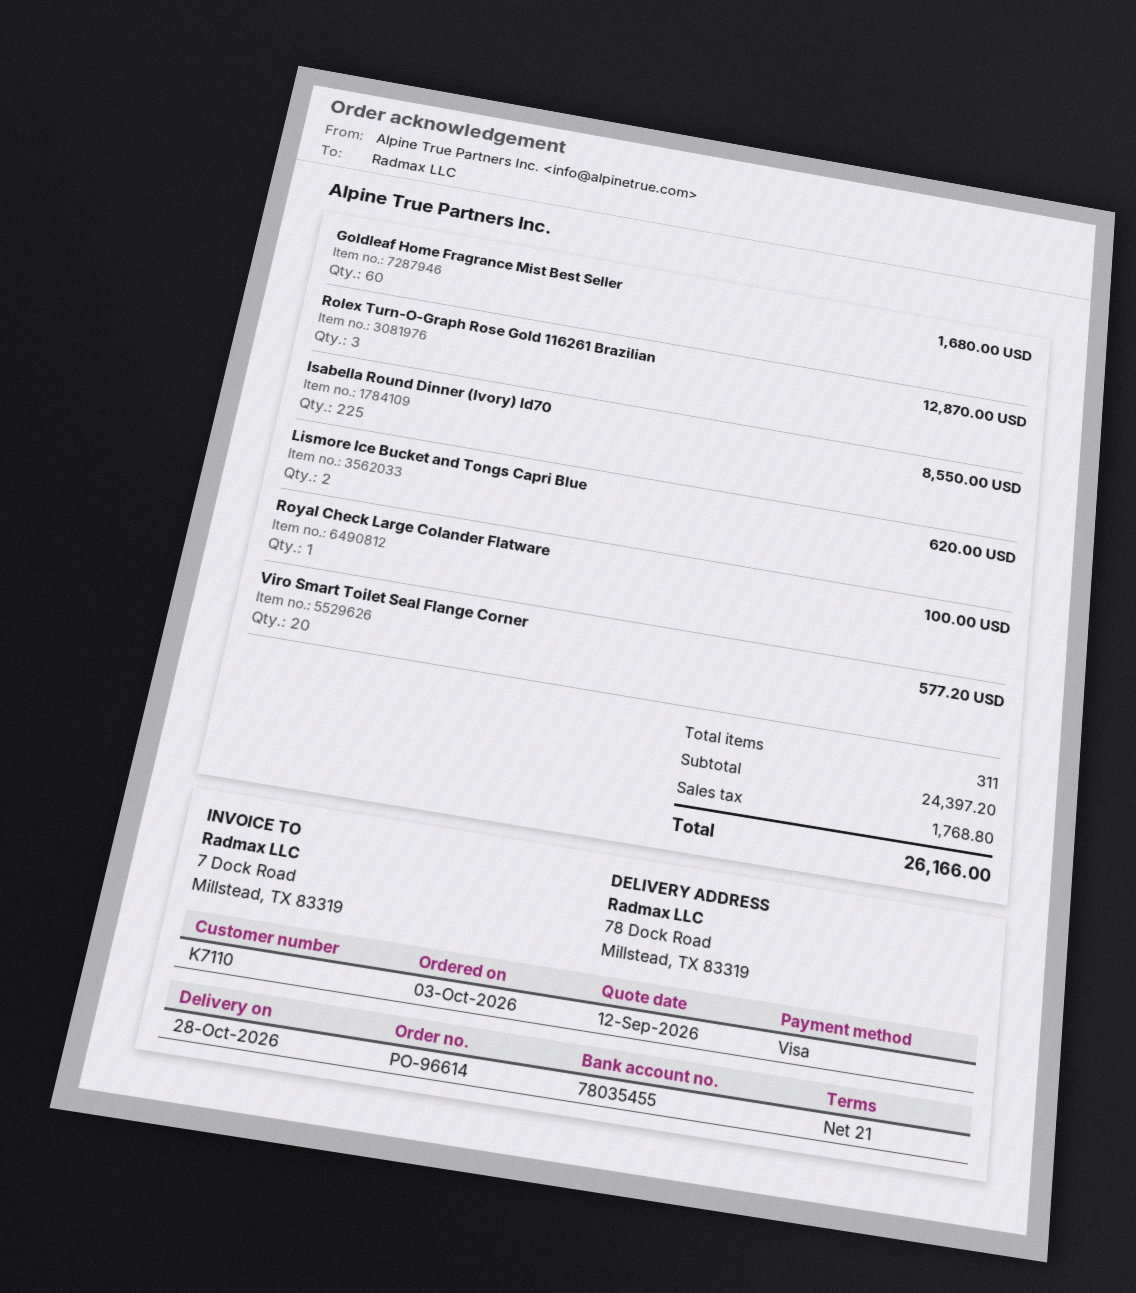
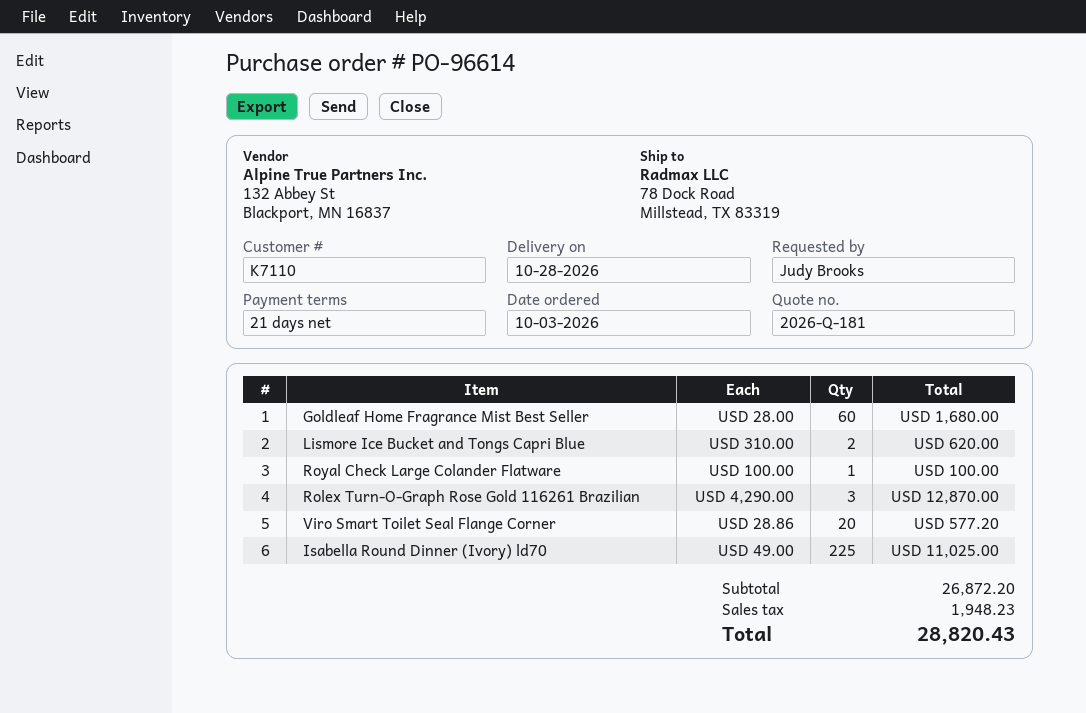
Isabella Round Dinner (Ivory) ld70: 225 for 8550.00 -> 225 for 11025.00
subtotal: 24397.20 -> 26872.20
tax: 1768.80 -> 1948.23
total: 26166.00 -> 28820.43

